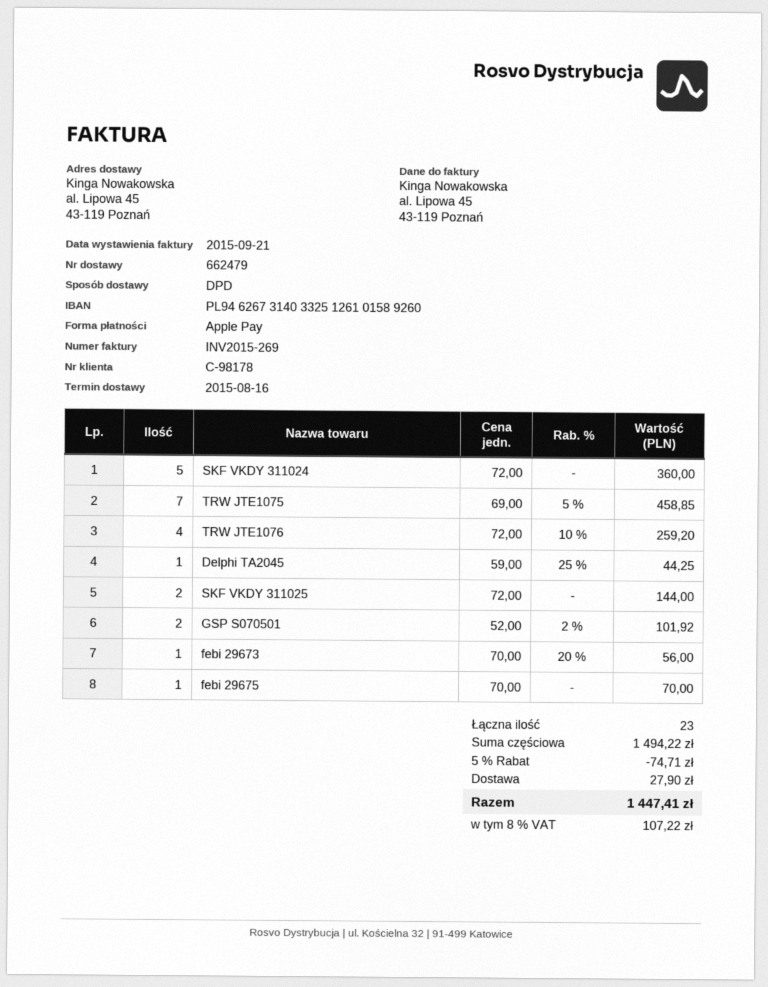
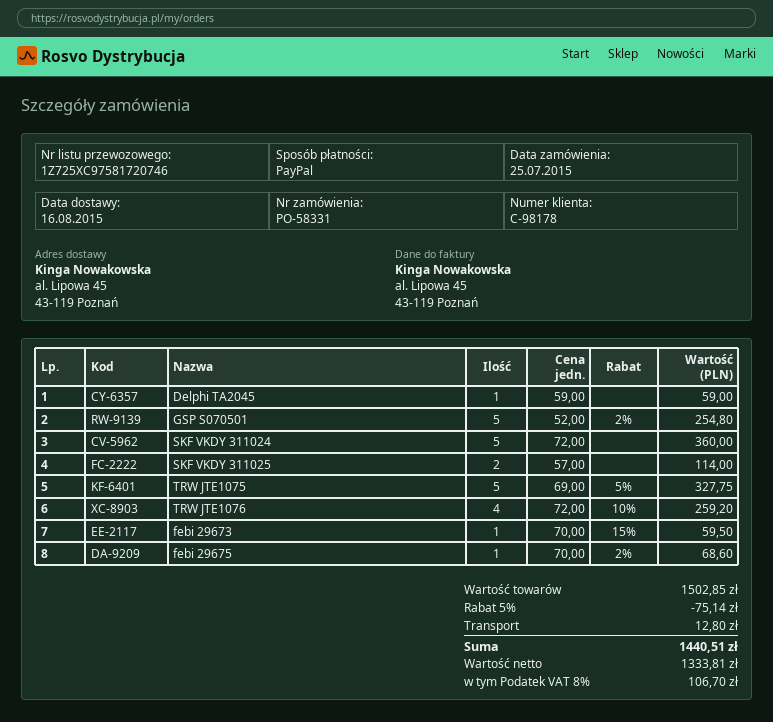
payment method: Apple Pay -> PayPal
TRW JTE1075: 7 x 69.00 - 5% = 458.85 -> 5 x 69.00 - 5% = 327.75
Delphi TA2045: 1 x 59.00 - 25% = 44.25 -> 1 x 59.00 = 59.00
SKF VKDY 311025: 2 x 72.00 = 144.00 -> 2 x 57.00 = 114.00
GSP S070501: 2 x 52.00 - 2% = 101.92 -> 5 x 52.00 - 2% = 254.80
febi 29673: 1 x 70.00 - 20% = 56.00 -> 1 x 70.00 - 15% = 59.50
febi 29675: 1 x 70.00 = 70.00 -> 1 x 70.00 - 2% = 68.60
subtotal: 1494.22 -> 1502.85
discount: 5% = 74.71 -> 5% = 75.14
shipping: 27.90 -> 12.80
tax: 8% = 107.22 -> 8% = 106.70
total: 1447.41 -> 1440.51

